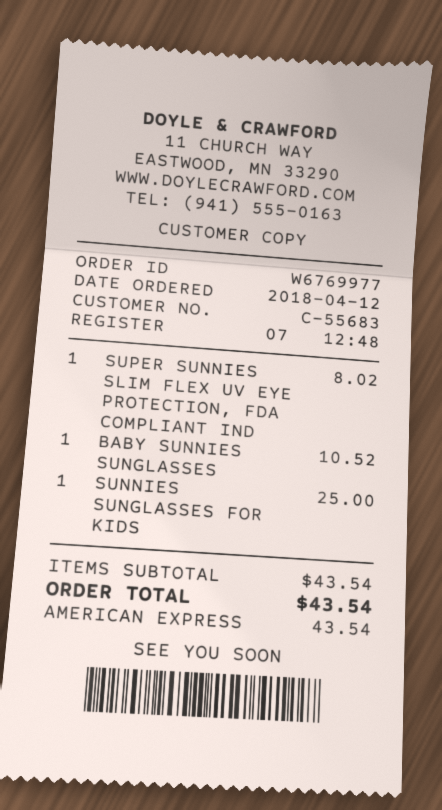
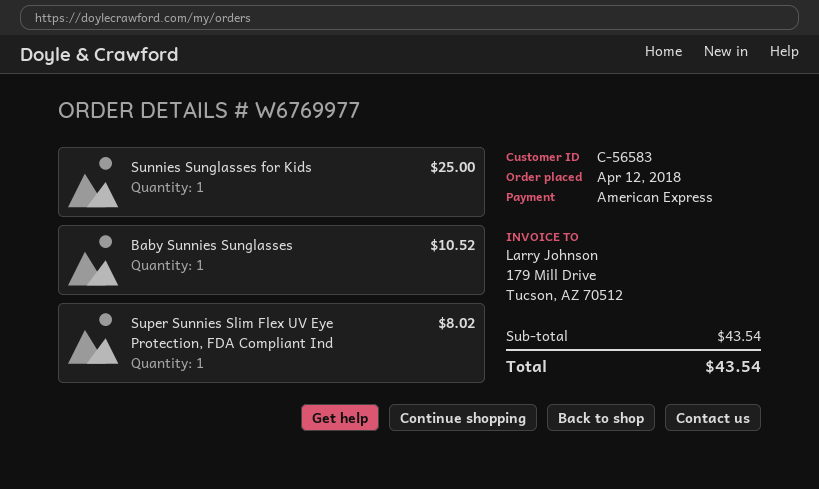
customer number: C-55683 -> C-56583

